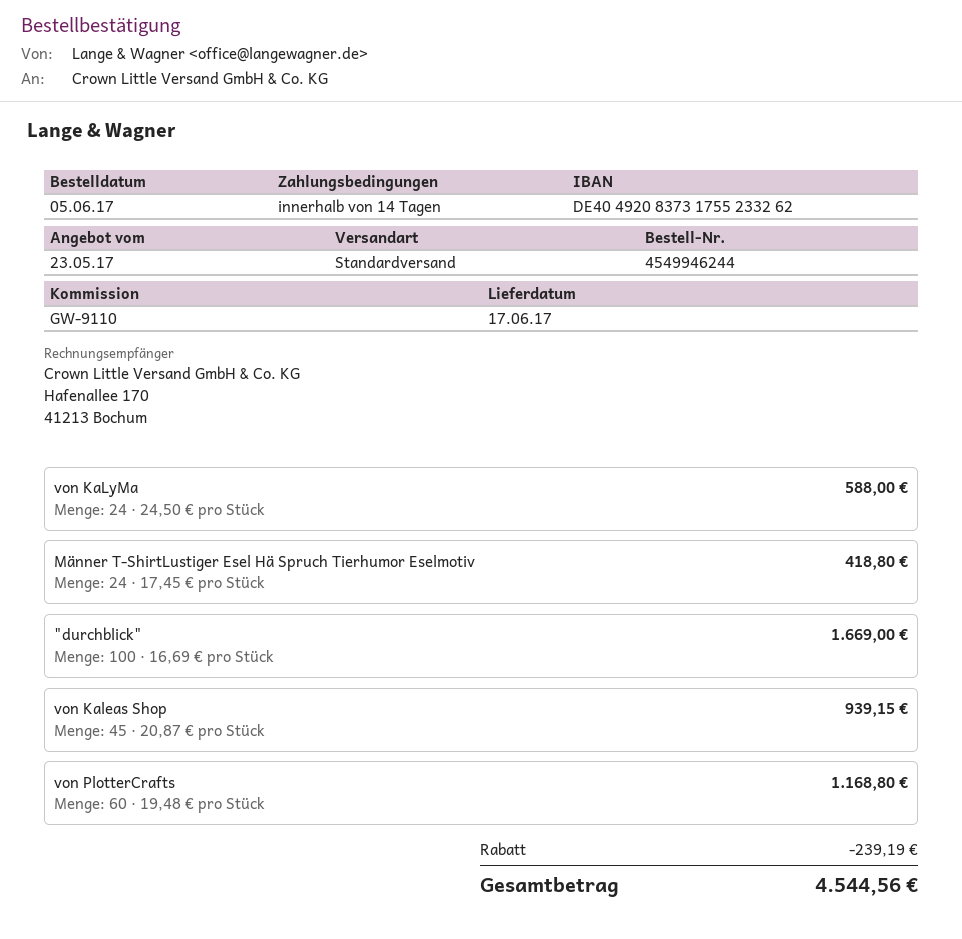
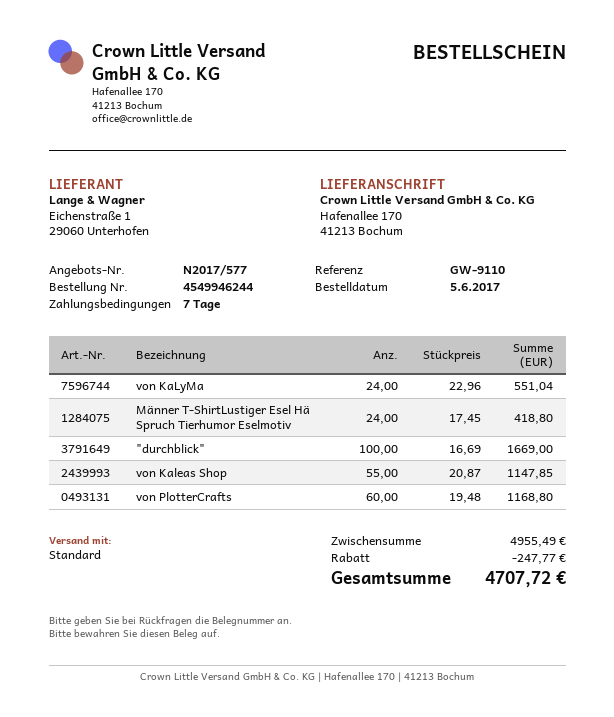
payment terms: 14 days -> 7 days
von KaLyMa: 24 x 24.50 = 588.00 -> 24 x 22.96 = 551.04
von Kaleas Shop: 45 x 20.87 = 939.15 -> 55 x 20.87 = 1147.85
discount: 239.19 -> 247.77
total: 4544.56 -> 4707.72

